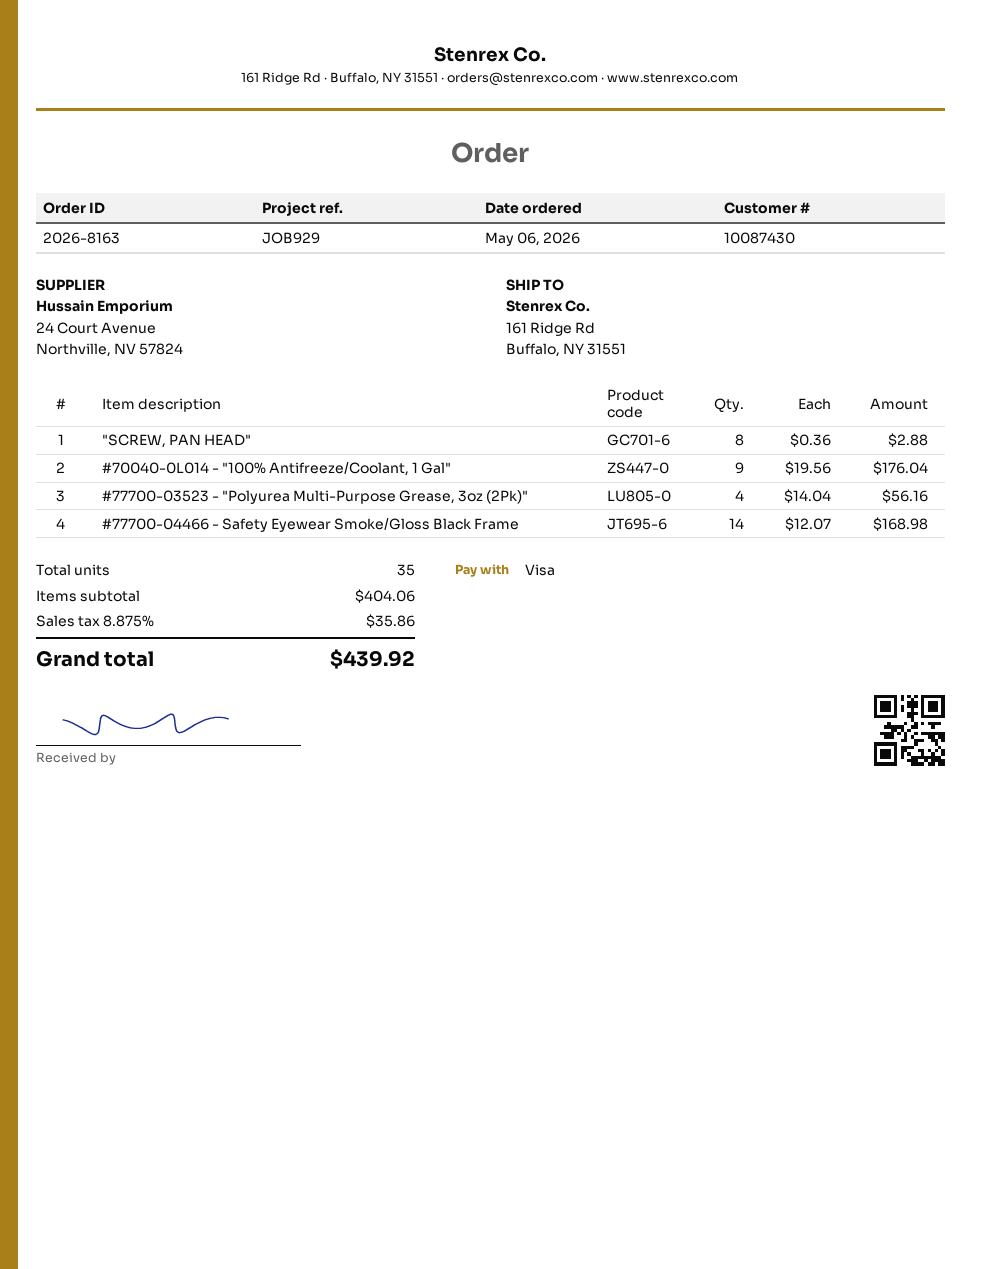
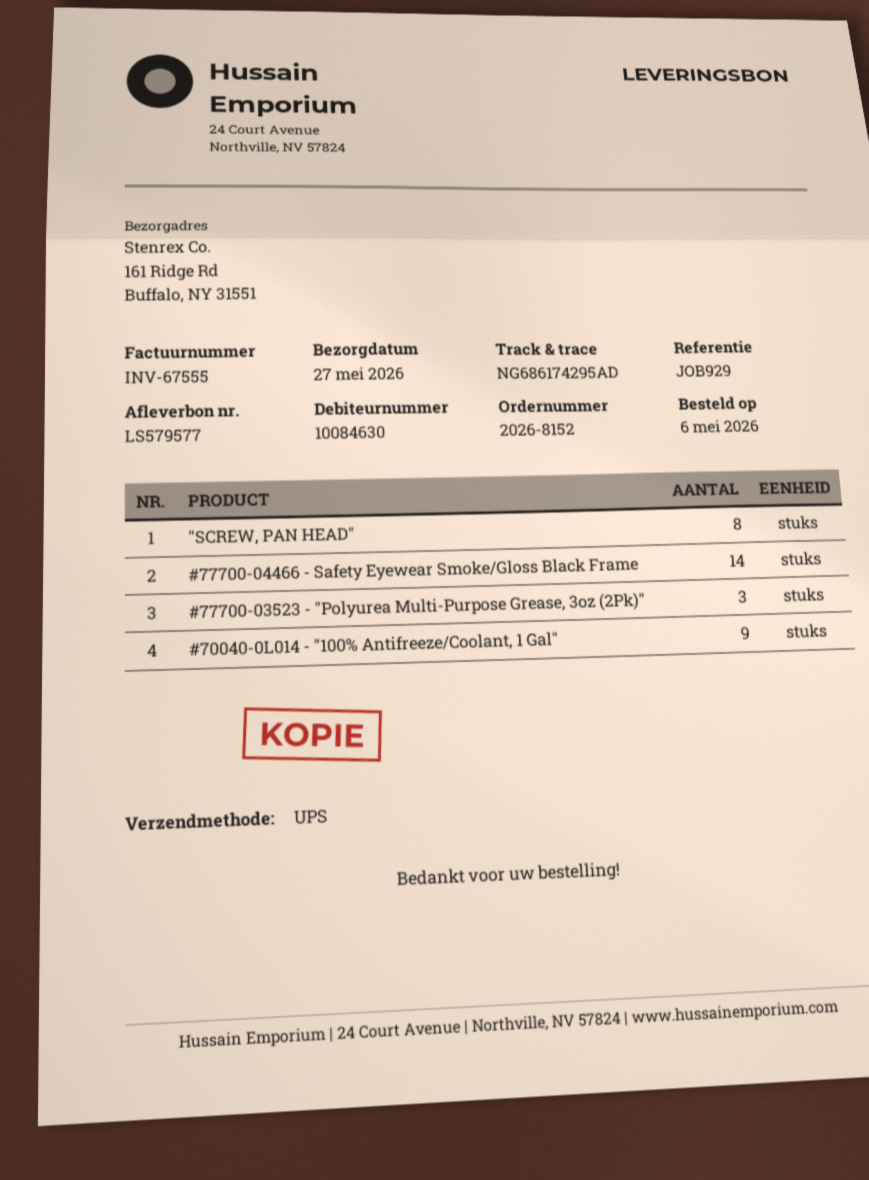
order number: 2026-8163 -> 2026-8152
customer number: 10087430 -> 10084630
#77700-03523 - "Polyurea Multi-Purpose Grease, 3oz (2Pk)": 4 -> 3

